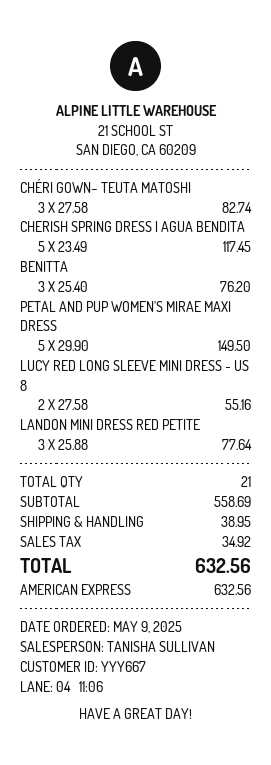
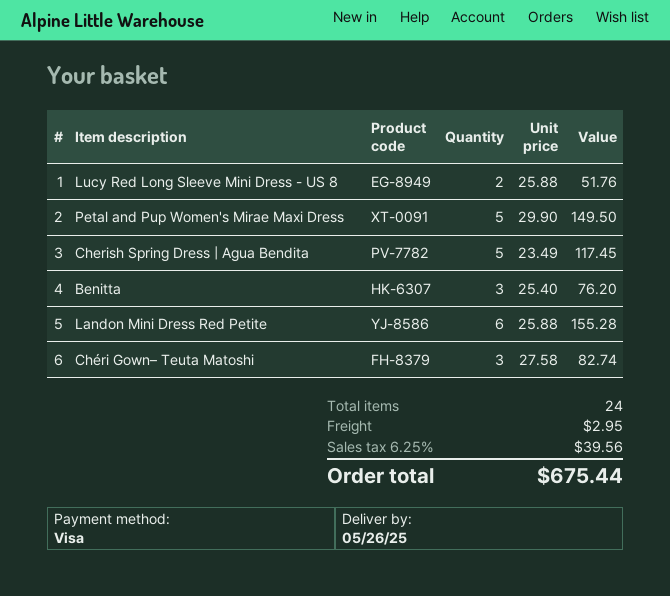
payment method: American Express -> Visa
LUCY RED LONG SLEEVE MINI DRESS - US 8: 2 x 27.58 = 55.16 -> 2 x 25.88 = 51.76
LANDON MINI DRESS RED PETITE: 3 x 25.88 = 77.64 -> 6 x 25.88 = 155.28
total quantity: 21 -> 24
shipping: 38.95 -> 2.95
tax: 34.92 -> 39.56
total: 632.56 -> 675.44

